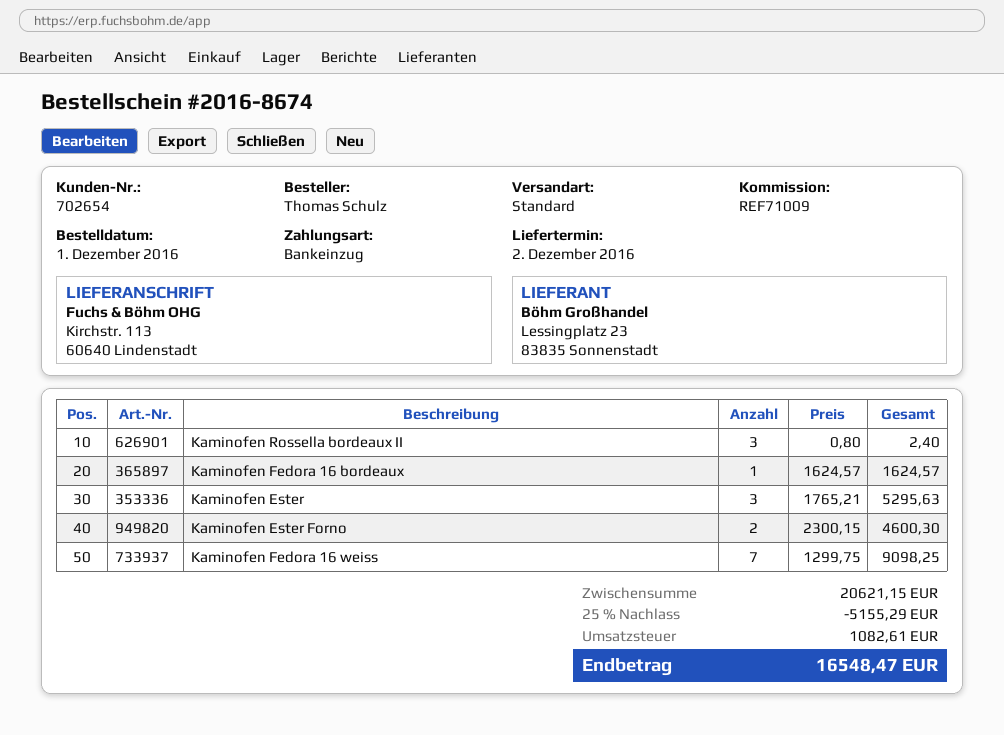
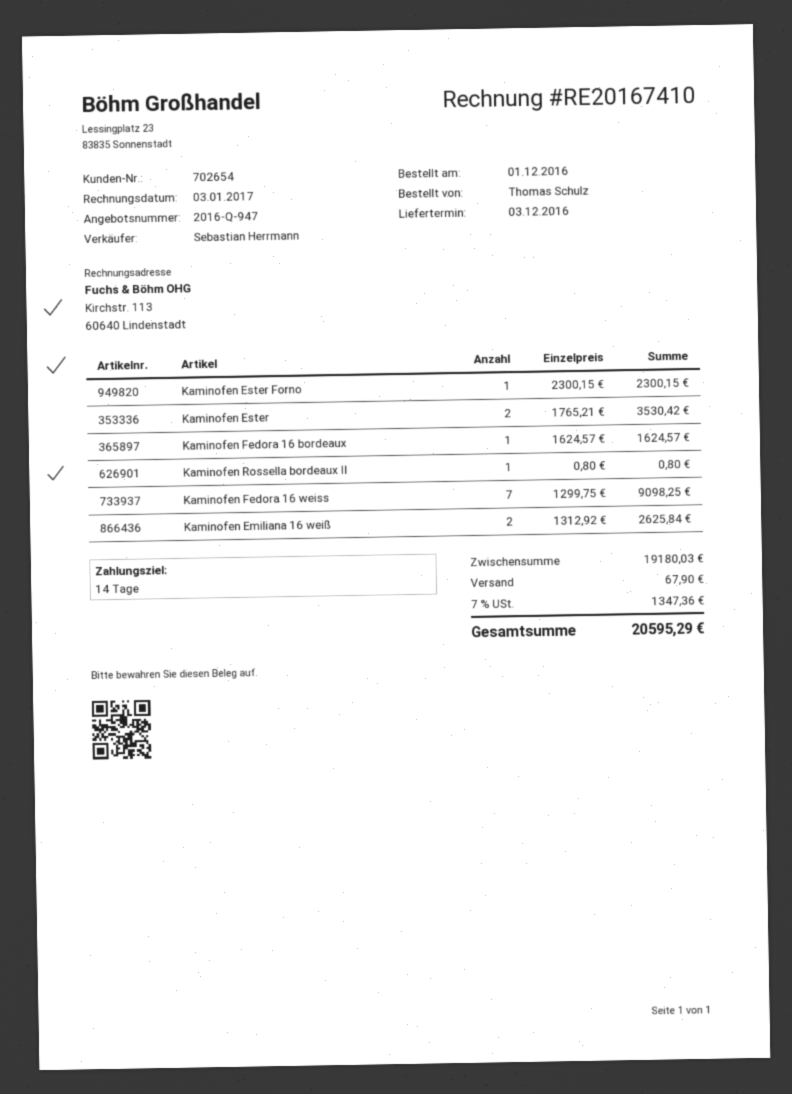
delivery date: 2016-12-02 -> 2016-12-03
Kaminofen Rossella bordeaux II: 3 x 0.80 = 2.40 -> 1 x 0.80 = 0.80
Kaminofen Ester: 3 x 1765.21 = 5295.63 -> 2 x 1765.21 = 3530.42
Kaminofen Ester Forno: 2 x 2300.15 = 4600.30 -> 1 x 2300.15 = 2300.15
Kaminofen Emiliana 16 weiß: none -> 2 x 1312.92 = 2625.84
subtotal: 20621.15 -> 19180.03
discount: 25% = 5155.29 -> none
shipping: none -> 67.90
tax: 1082.61 -> 1347.36
total: 16548.47 -> 20595.29

